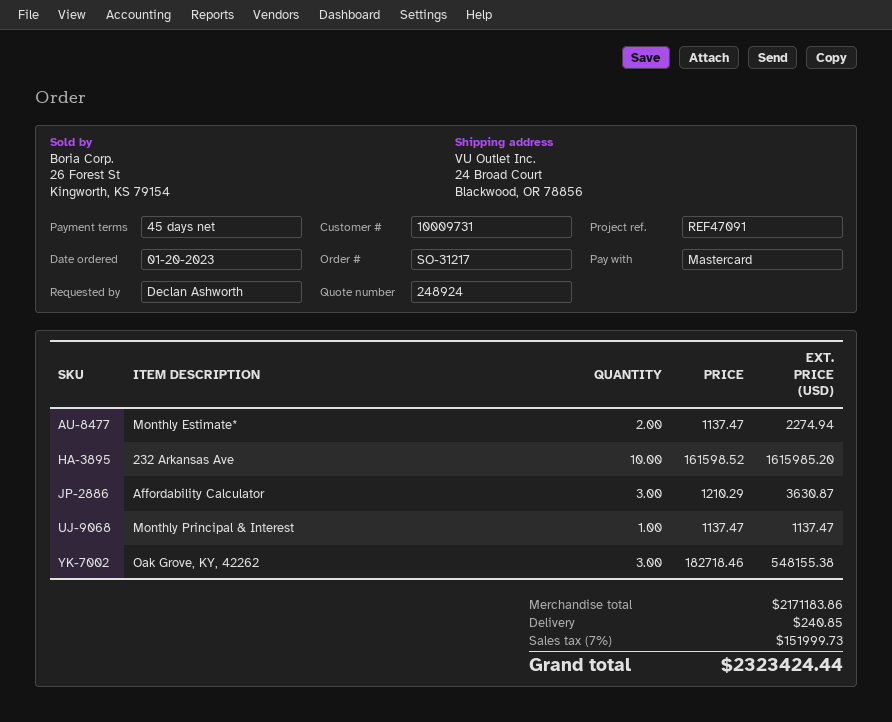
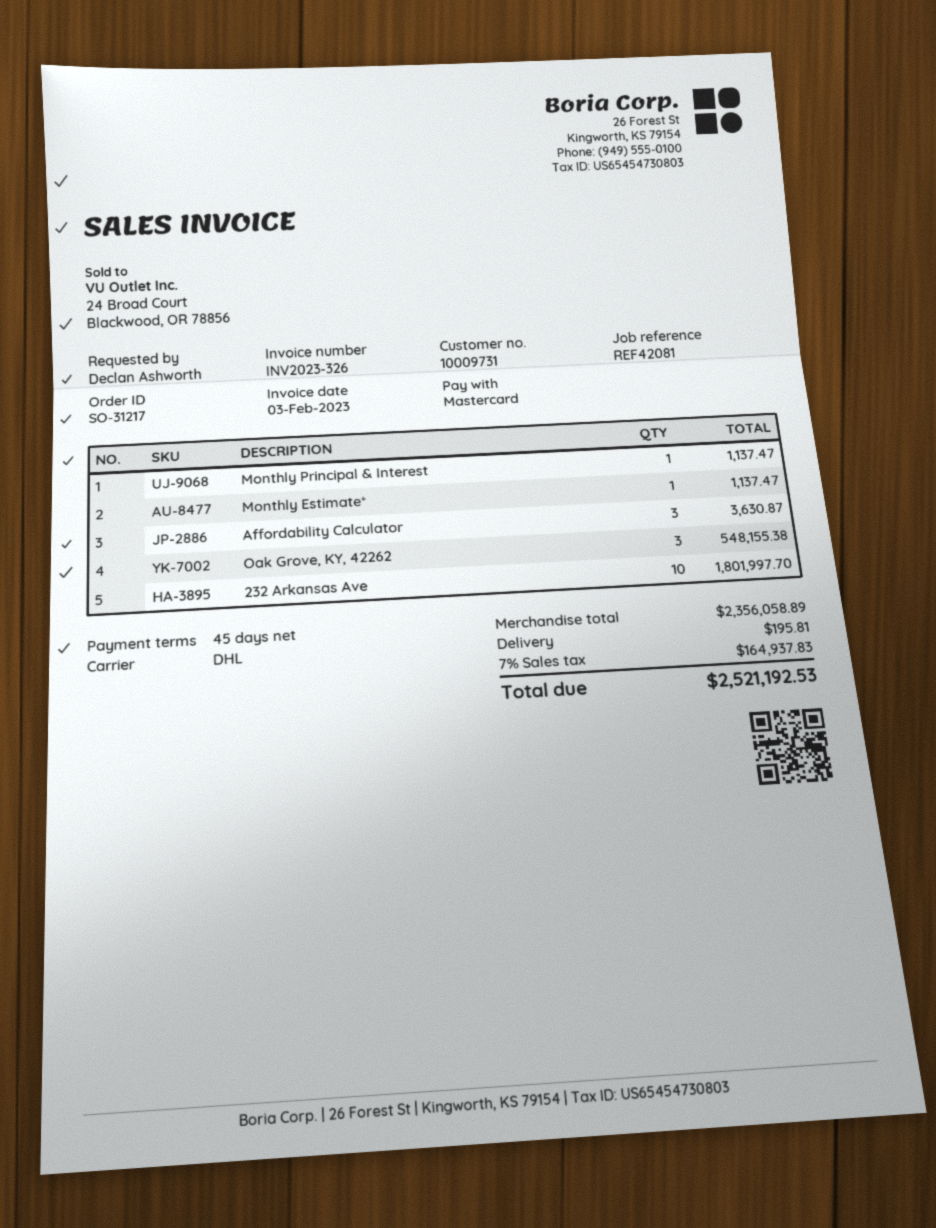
reference: REF47091 -> REF42081
Monthly Estimate*: 2 for 2274.94 -> 1 for 1137.47
232 Arkansas Ave: 10 for 1615985.20 -> 10 for 1801997.70
subtotal: 2171183.86 -> 2356058.89
shipping: 240.85 -> 195.81
tax: 7% = 151999.73 -> 7% = 164937.83
total: 2323424.44 -> 2521192.53

